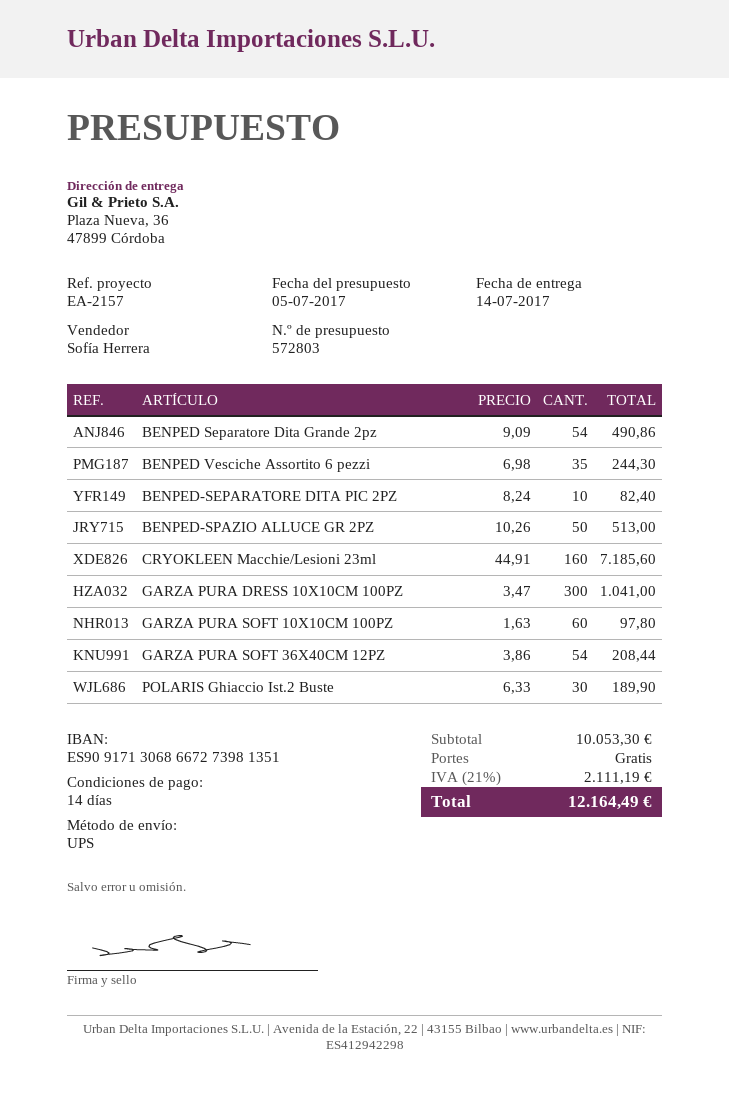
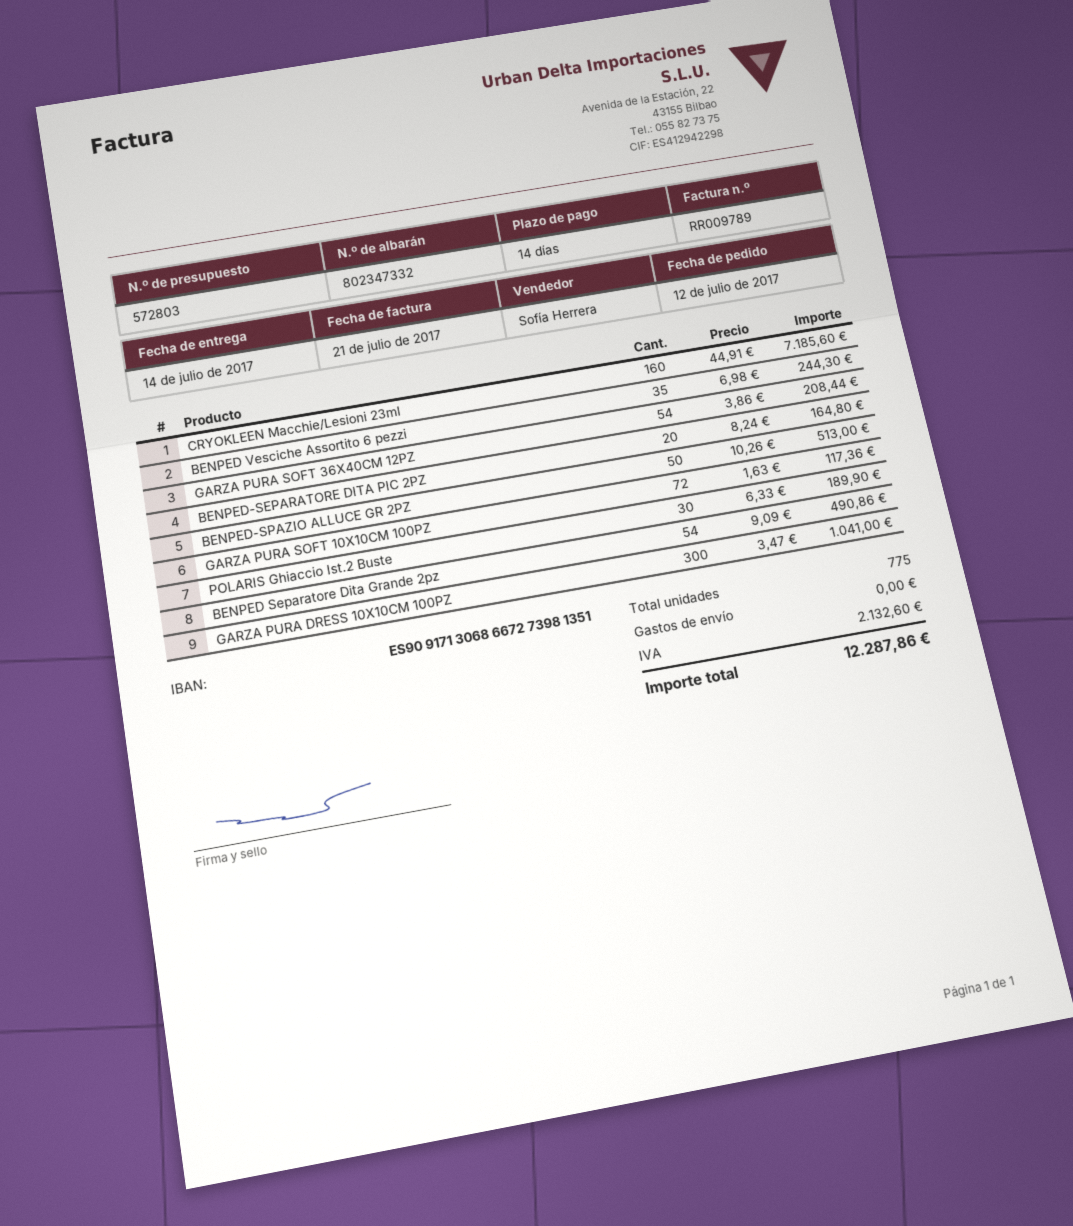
BENPED-SEPARATORE DITA PIC 2PZ: 10 x 8.24 = 82.40 -> 20 x 8.24 = 164.80
GARZA PURA SOFT 10X10CM 100PZ: 60 x 1.63 = 97.80 -> 72 x 1.63 = 117.36
tax: 2111.19 -> 2132.60
total: 12164.49 -> 12287.86

